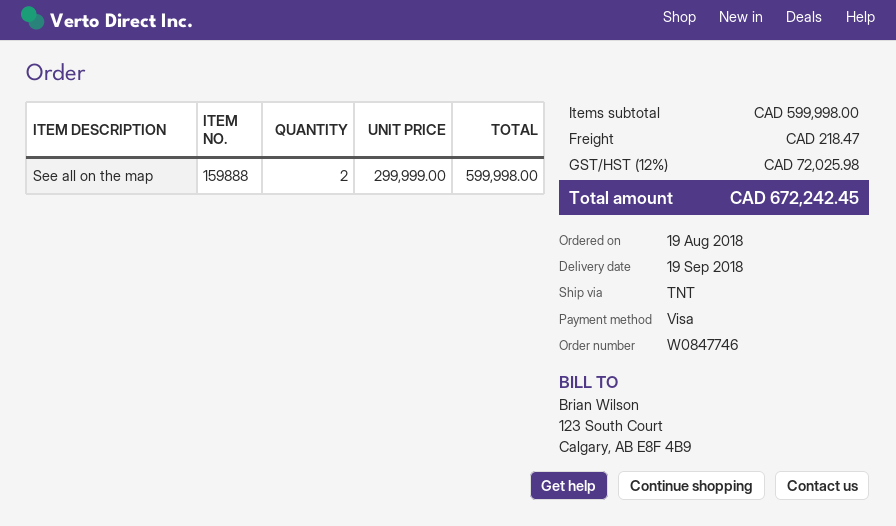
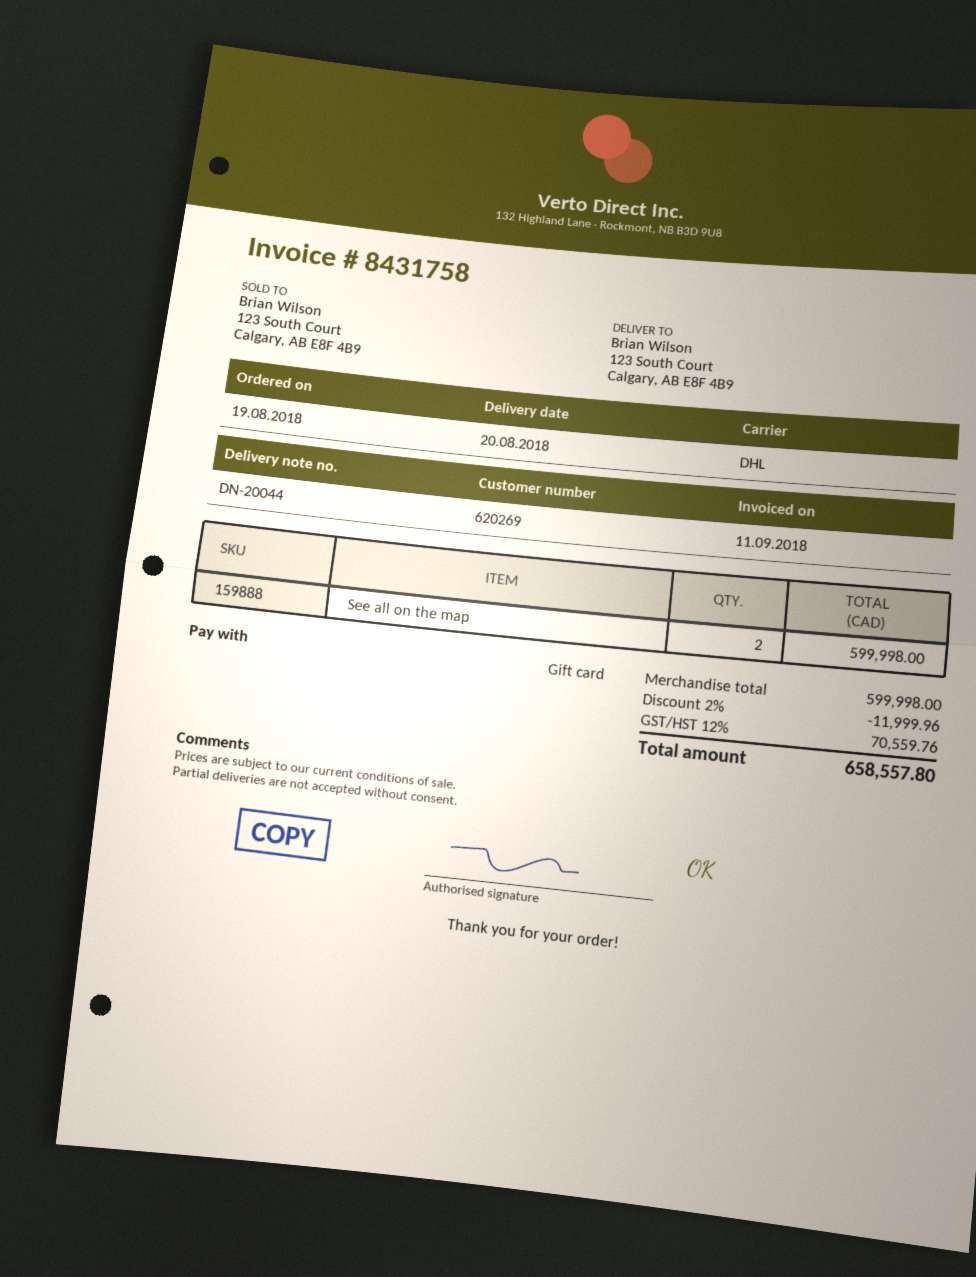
delivery date: 2018-09-19 -> 2018-08-20
payment method: Visa -> gift card
shipping method: TNT -> DHL
discount: none -> 2% = 11999.96
shipping: 218.47 -> none
tax: 12% = 72025.98 -> 12% = 70559.76
total: 672242.45 -> 658557.80

